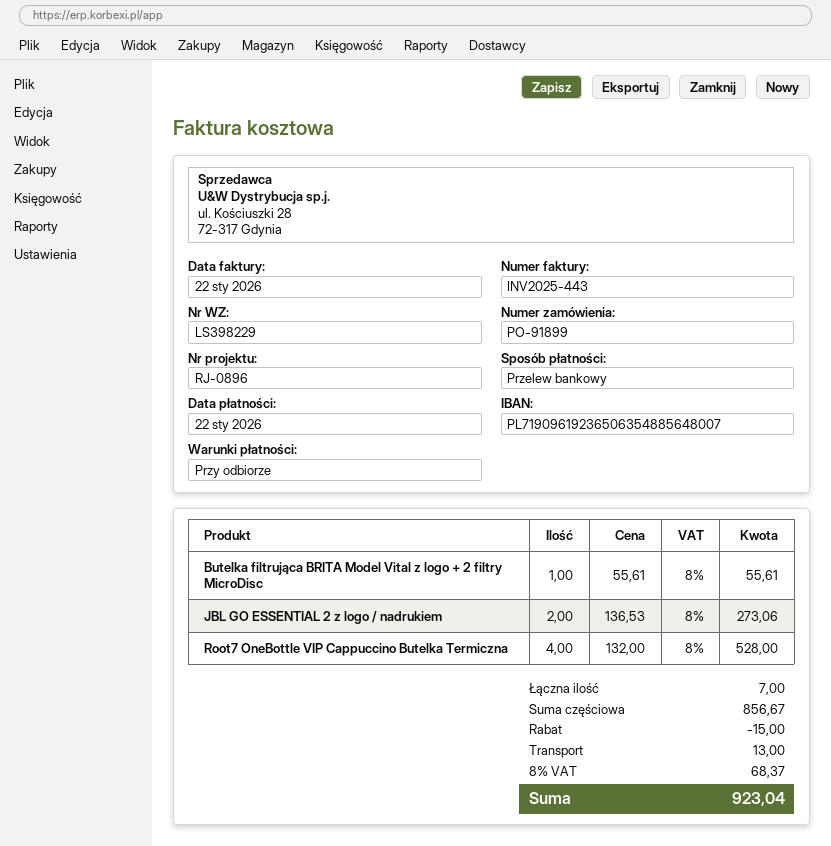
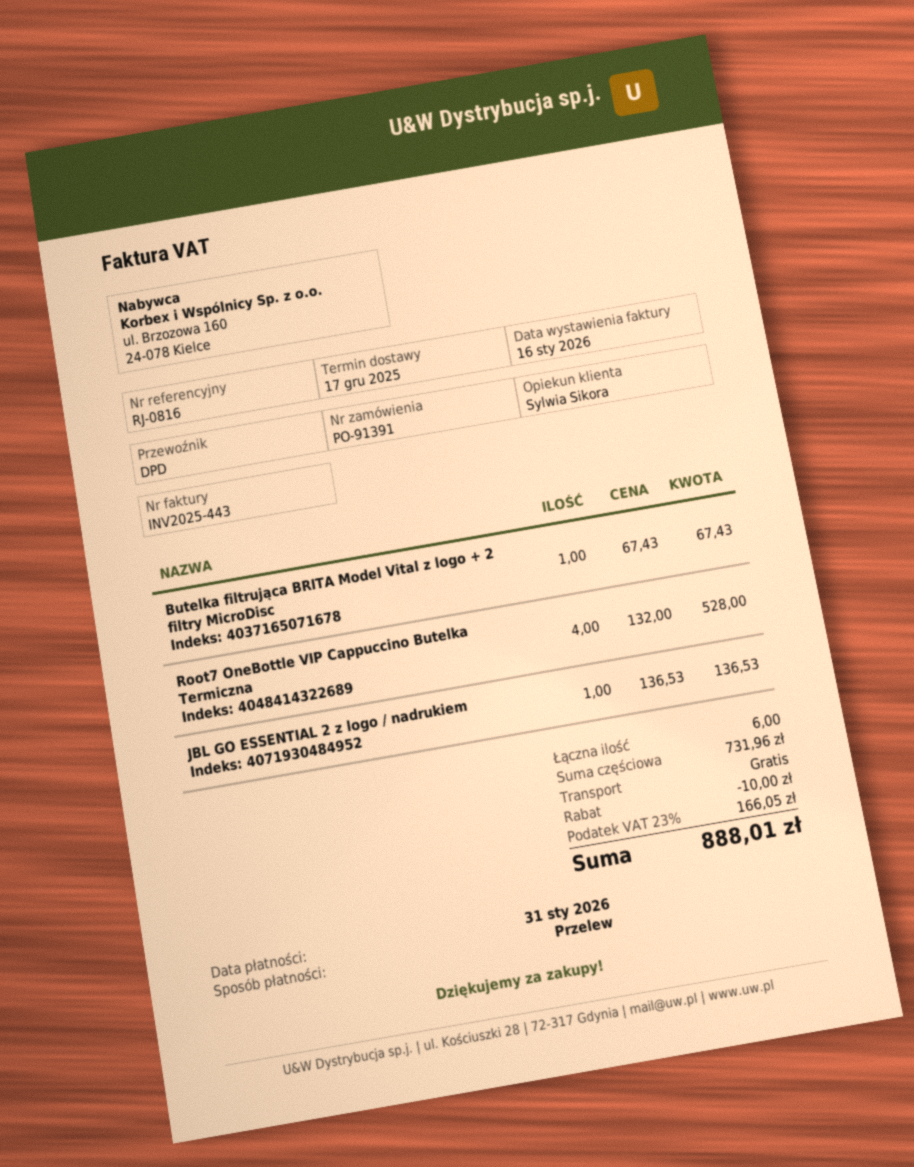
order number: PO-91899 -> PO-91391
invoice date: 2026-01-22 -> 2026-01-16
due date: 2026-01-22 -> 2026-01-31
reference: RJ-0896 -> RJ-0816
Butelka filtrująca BRITA Model Vital z logo + 2 filtry MicroDisc: 1 x 55.61 = 55.61 -> 1 x 67.43 = 67.43
JBL GO ESSENTIAL 2 z logo / nadrukiem: 2 x 136.53 = 273.06 -> 1 x 136.53 = 136.53
total quantity: 7 -> 6
subtotal: 856.67 -> 731.96
discount: 15.00 -> 10.00
shipping: 13.00 -> 0.00
tax: 8% = 68.37 -> 23% = 166.05
total: 923.04 -> 888.01

